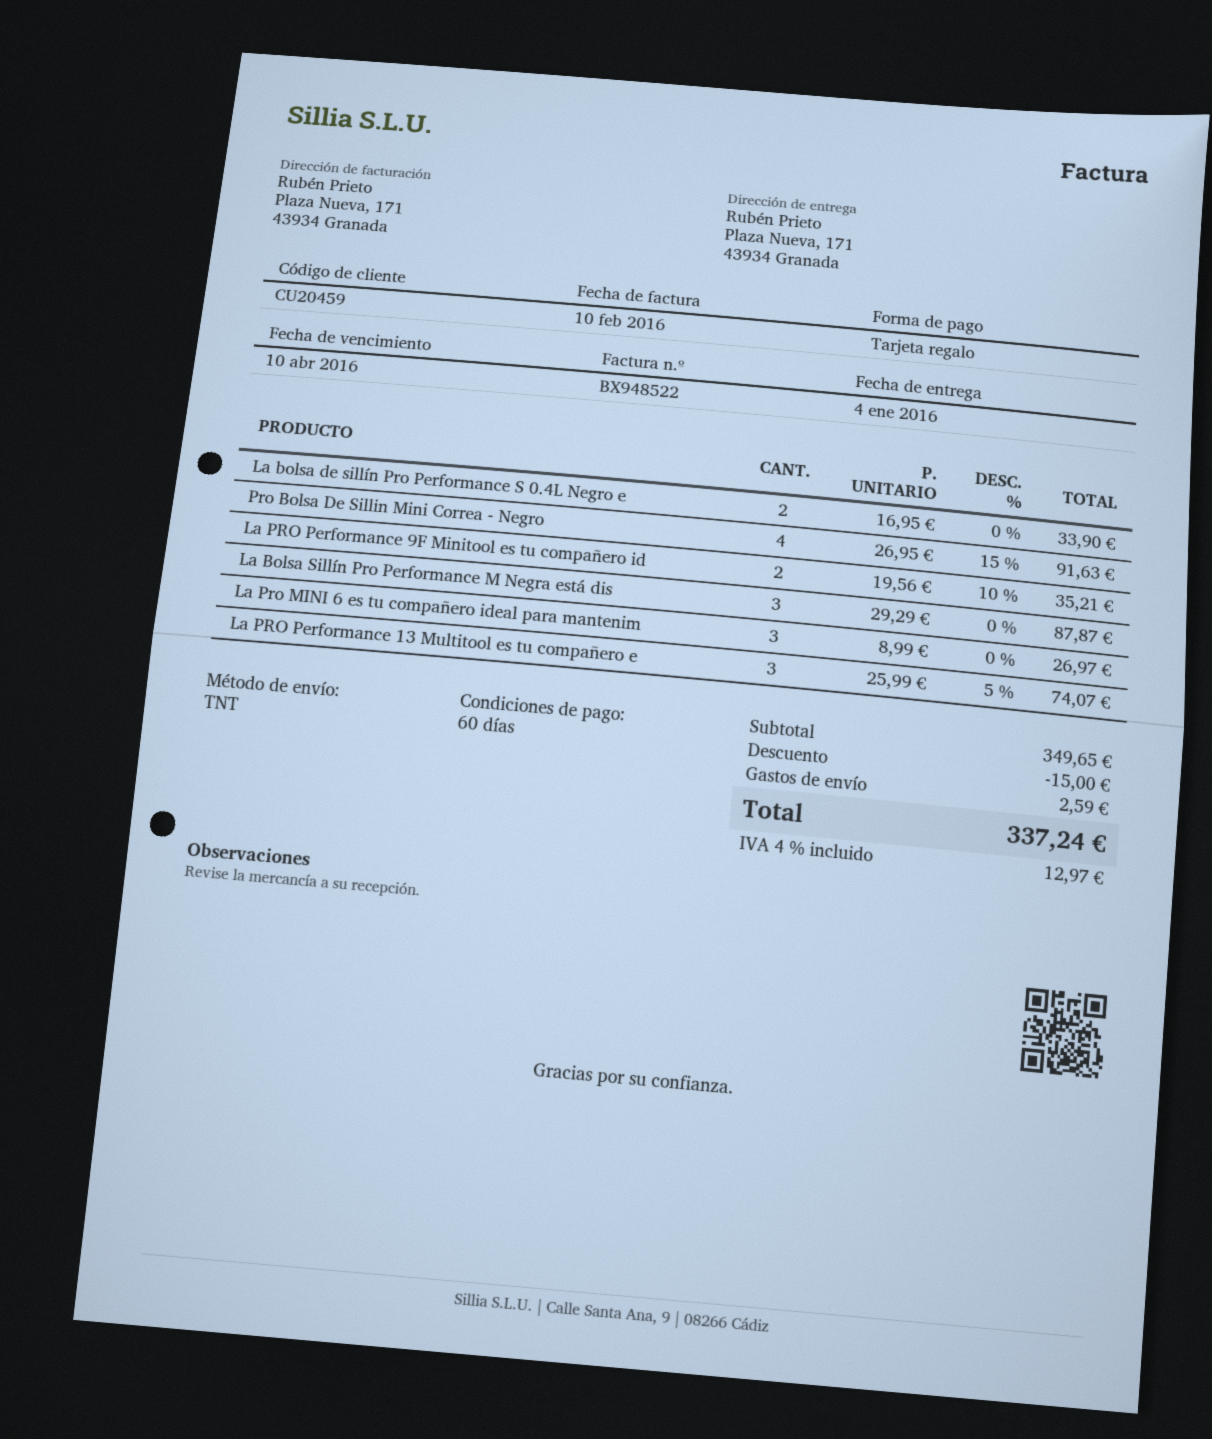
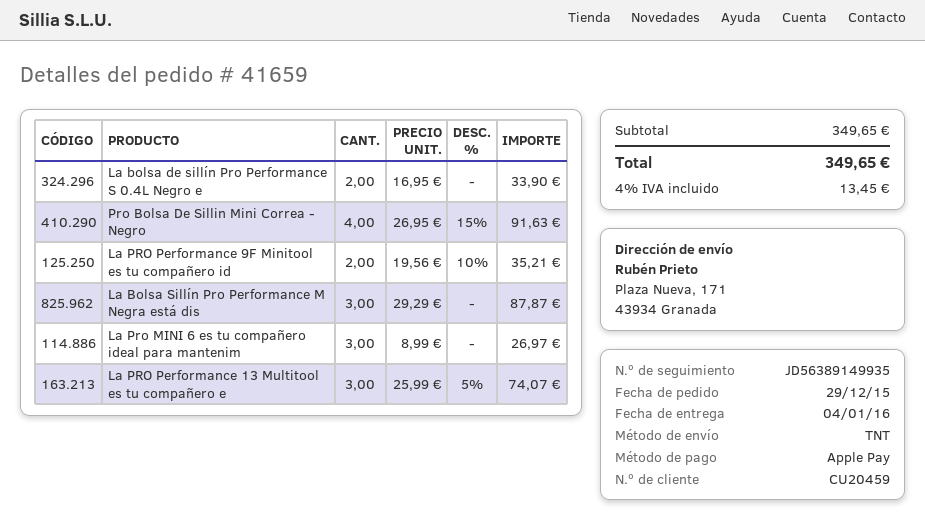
payment method: gift card -> Apple Pay
discount: 15.00 -> none
shipping: 2.59 -> none
tax: 4% = 12.97 -> 4% = 13.45
total: 337.24 -> 349.65

